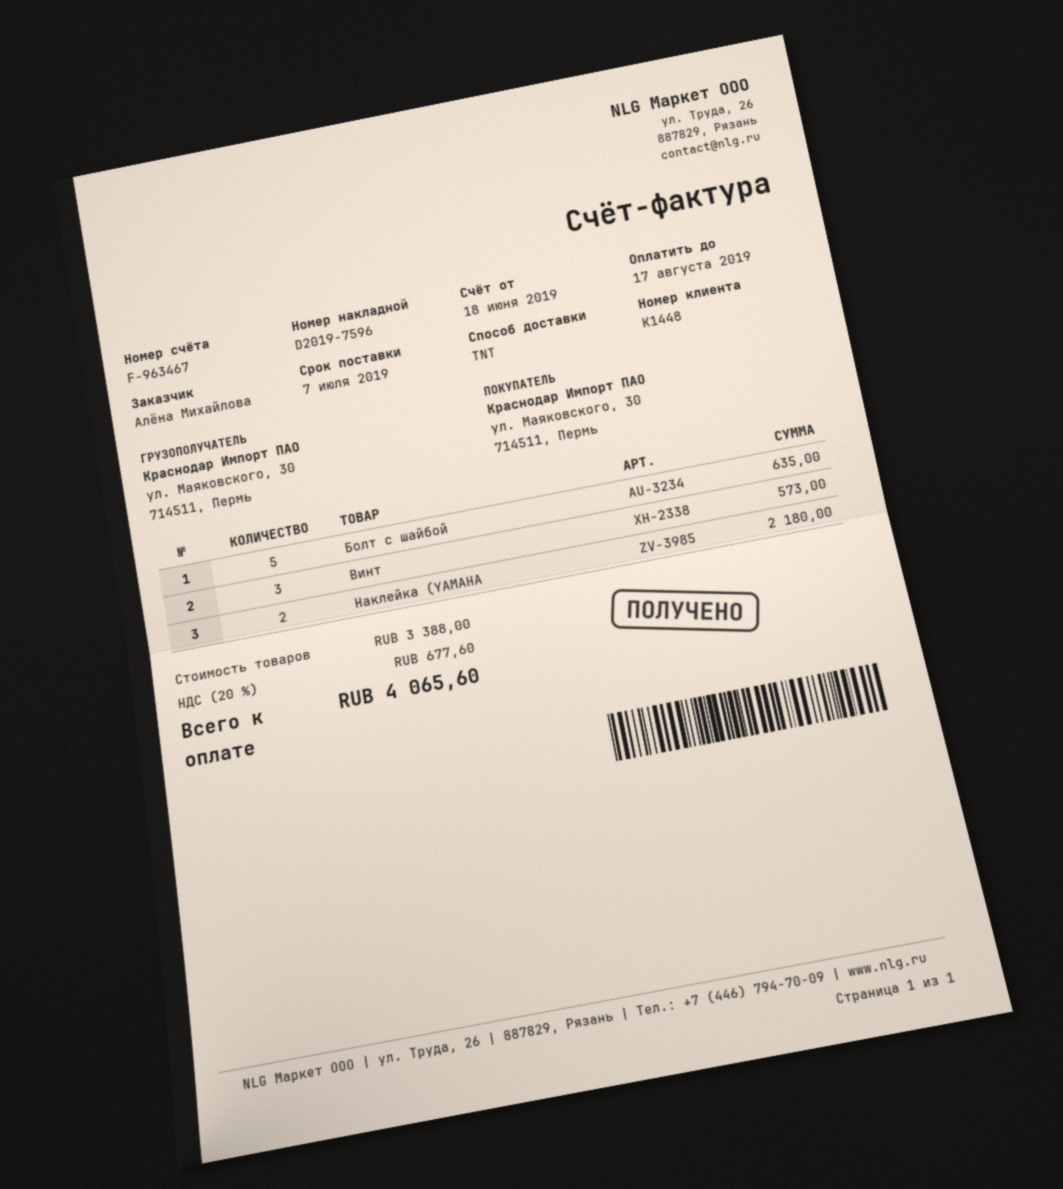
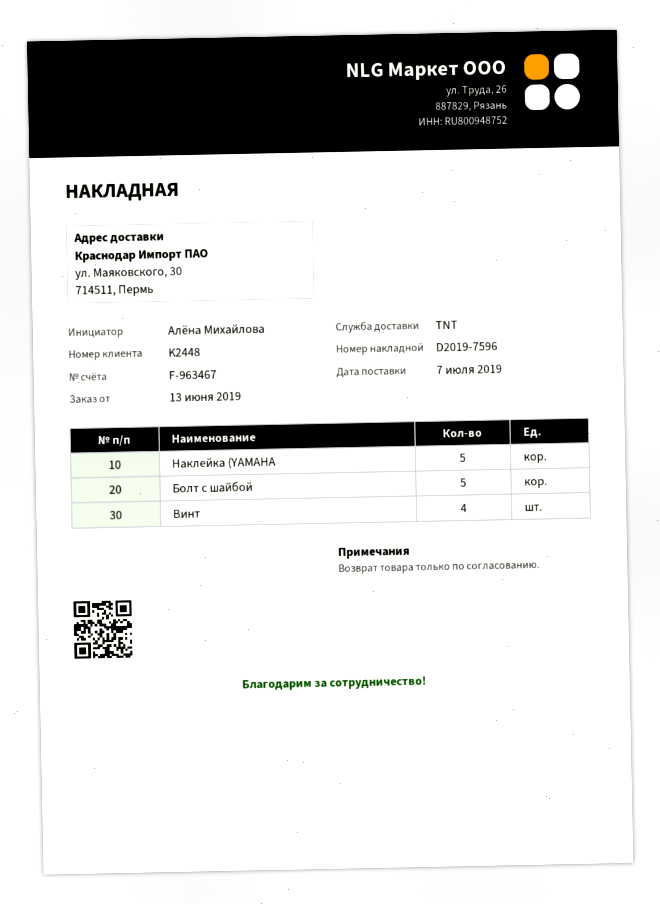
customer number: K1448 -> K2448
Винт: 3 -> 4
Наклейка (YAMAHA: 2 -> 5

